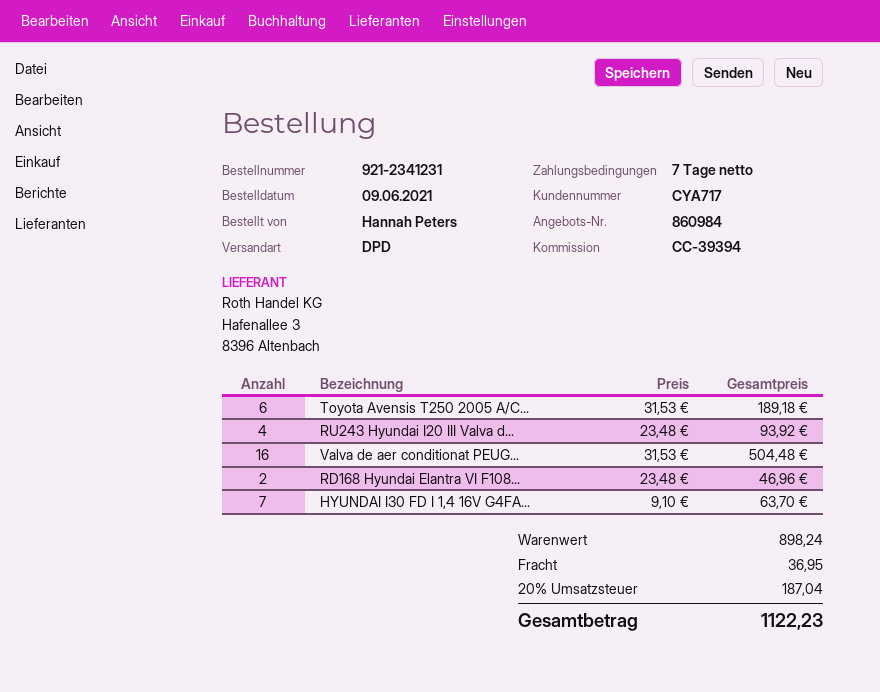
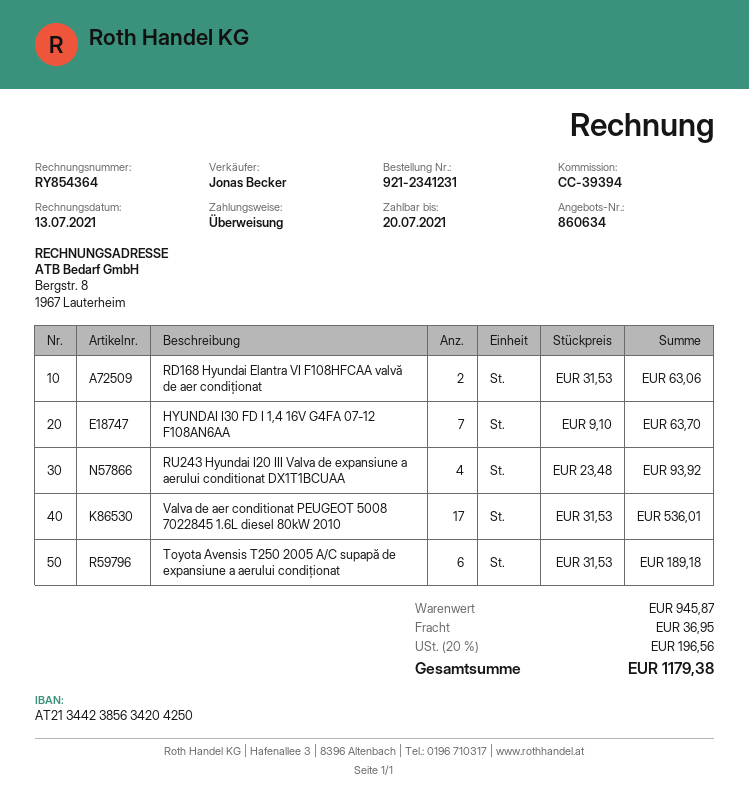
quote number: 860984 -> 860634
Valva de aer conditionat PEUG...: 16 x 31.53 = 504.48 -> 17 x 31.53 = 536.01
RD168 Hyundai Elantra VI F108...: 2 x 23.48 = 46.96 -> 2 x 31.53 = 63.06
subtotal: 898.24 -> 945.87
tax: 20% = 187.04 -> 20% = 196.56
total: 1122.23 -> 1179.38

